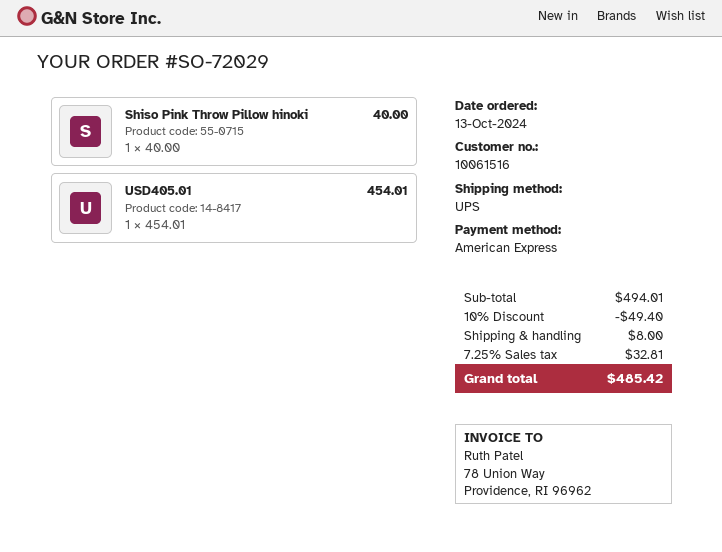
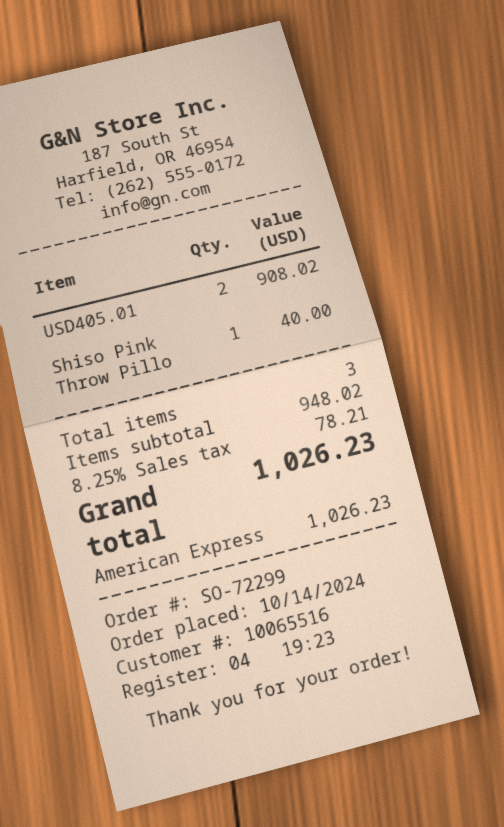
order number: SO-72029 -> SO-72299
order date: 2024-10-13 -> 2024-10-14
customer number: 10061516 -> 10065516
USD405.01: 1 for 454.01 -> 2 for 908.02
subtotal: 494.01 -> 948.02
discount: 10% = 49.40 -> none
shipping: 8.00 -> none
tax: 7.25% = 32.81 -> 8.25% = 78.21
total: 485.42 -> 1026.23

